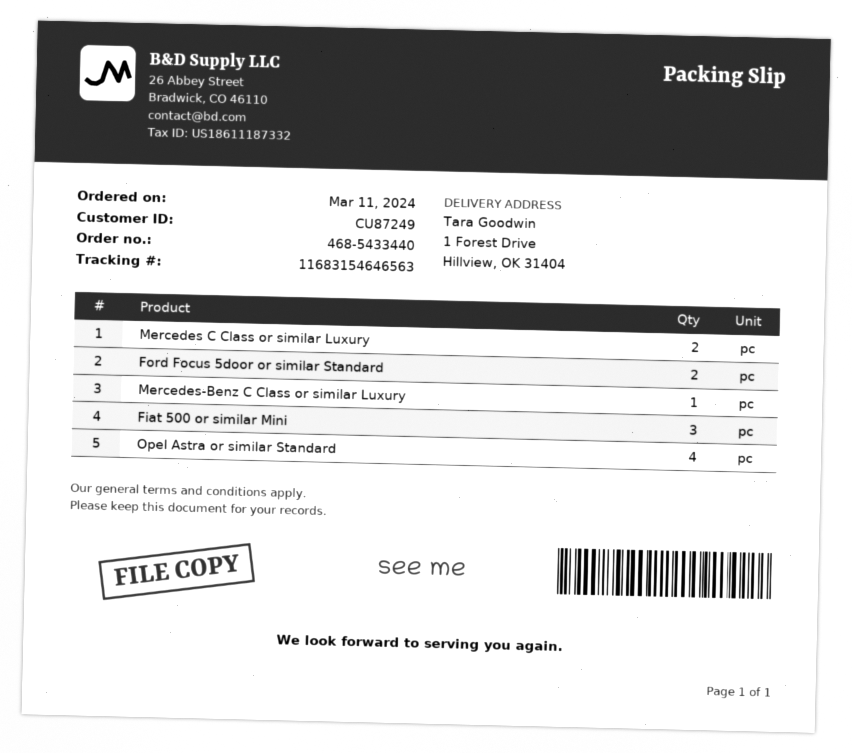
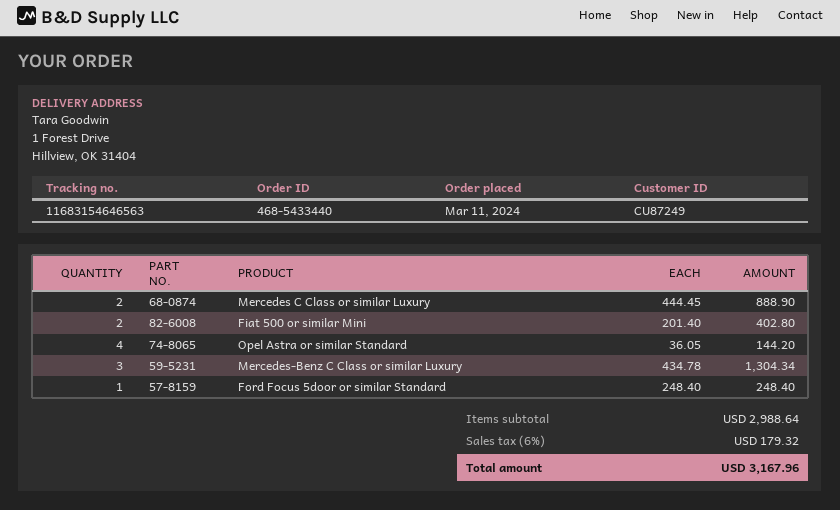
Ford Focus 5door or similar Standard: 2 -> 1
Mercedes-Benz C Class or similar Luxury: 1 -> 3
Fiat 500 or similar Mini: 3 -> 2

